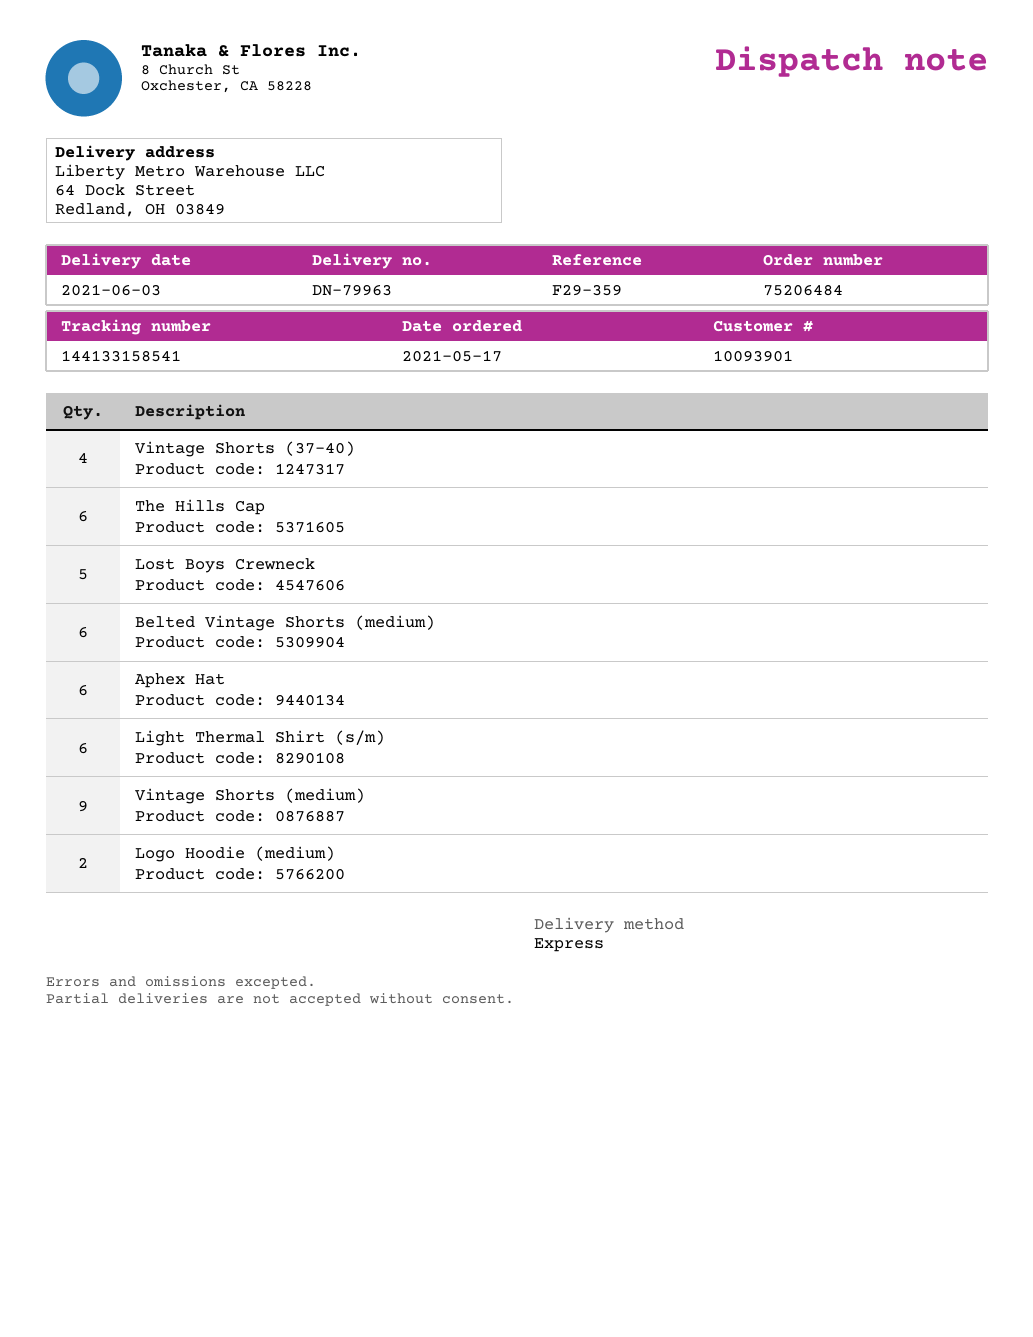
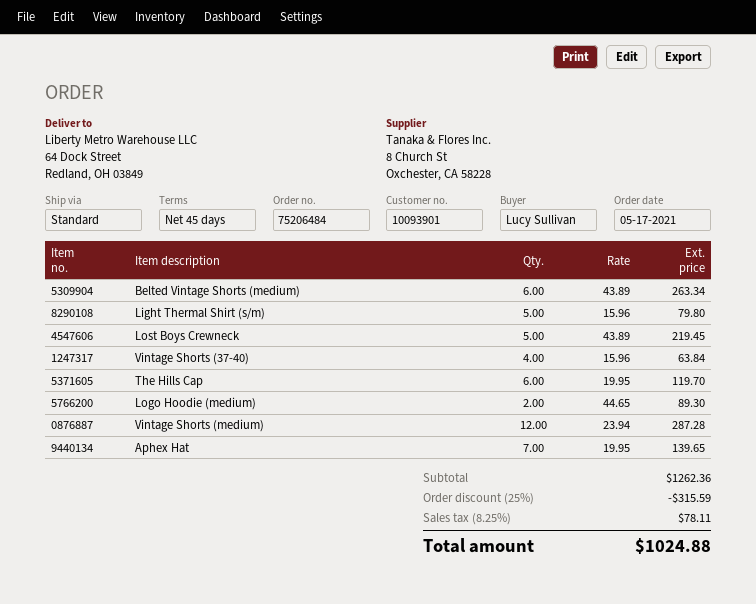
shipping method: express -> standard
Aphex Hat: 6 -> 7
Light Thermal Shirt (s/m): 6 -> 5
Vintage Shorts (medium): 9 -> 12

